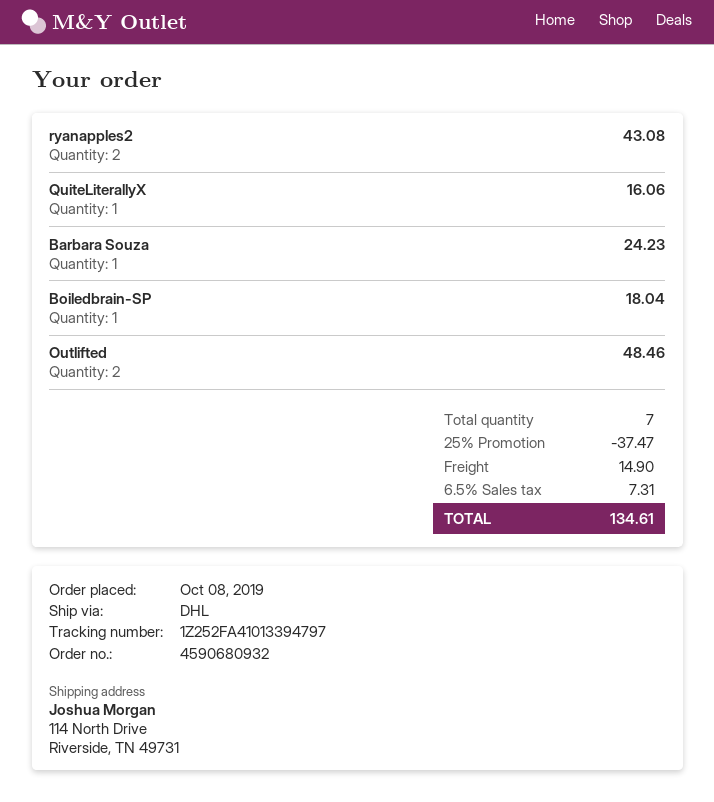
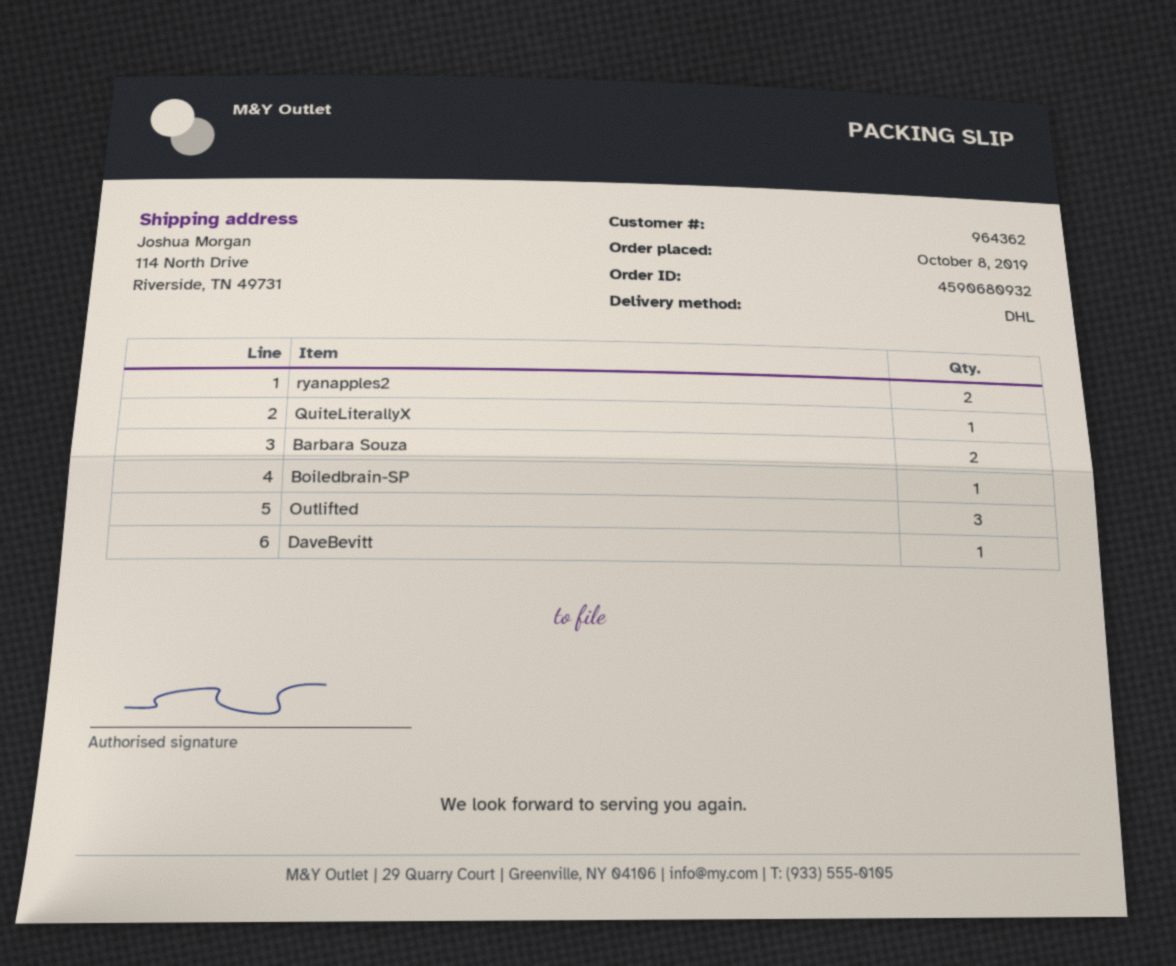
Barbara Souza: 1 -> 2
Outlifted: 2 -> 3
DaveBevitt: none -> 1

